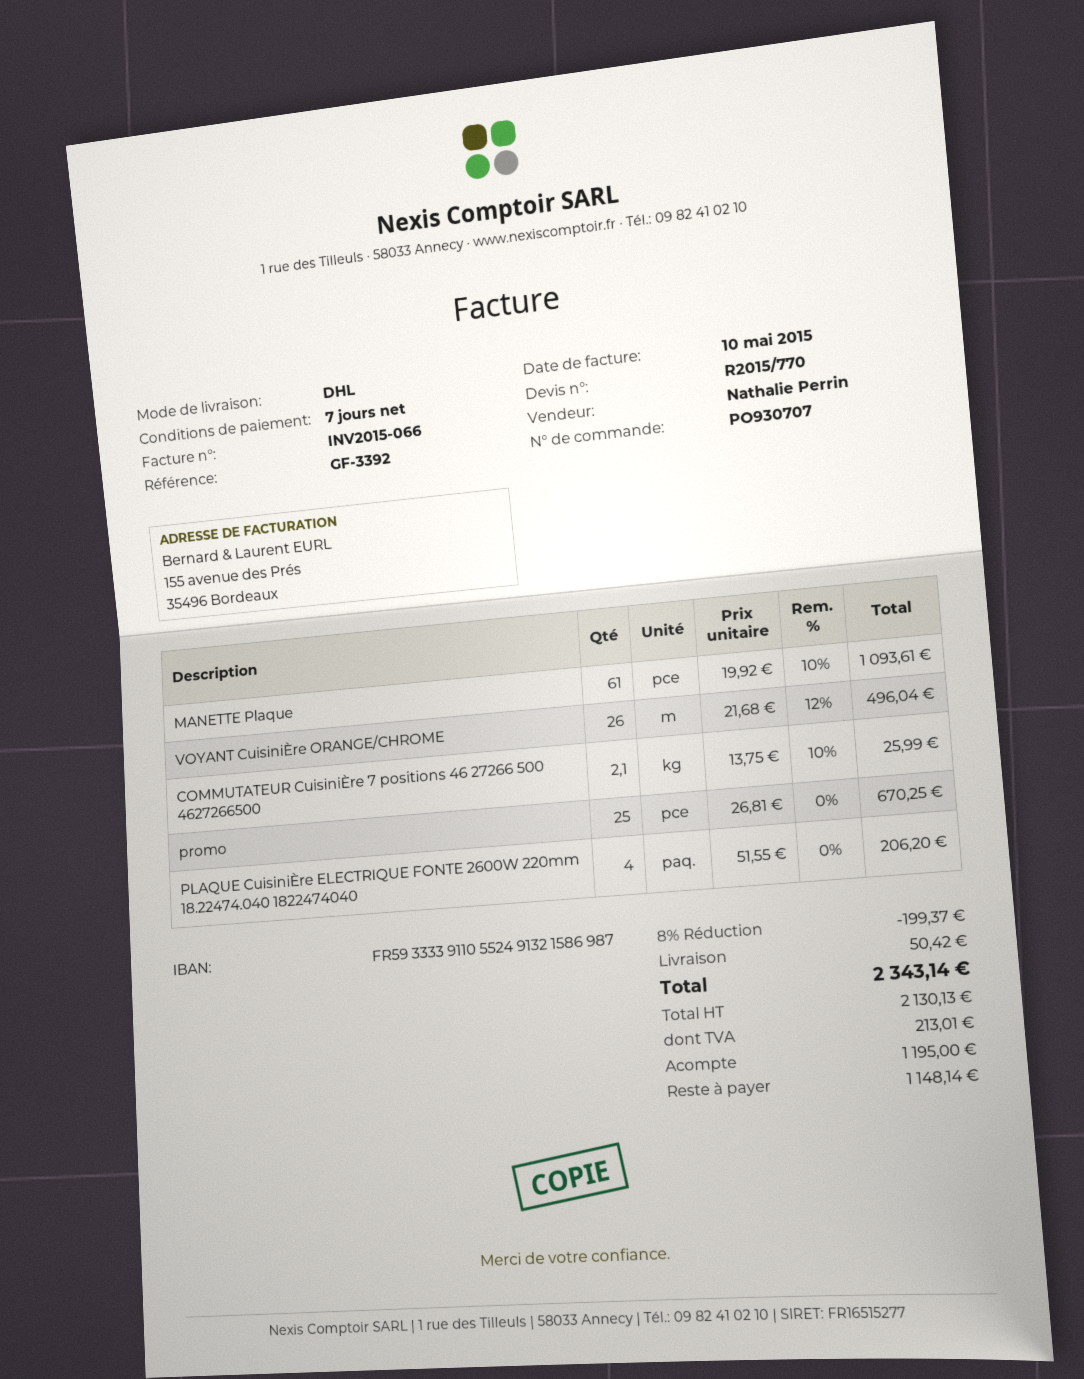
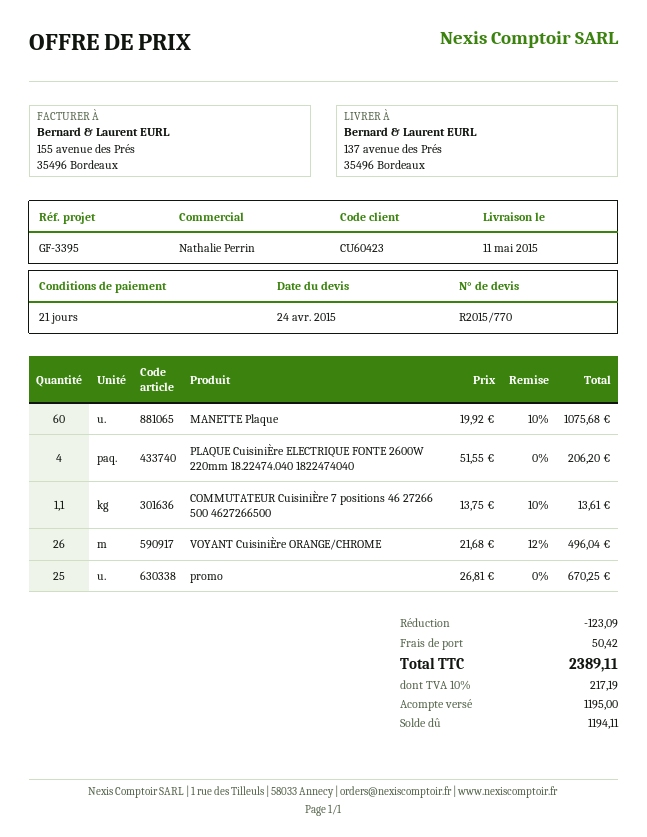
payment terms: 7 days -> 21 days
reference: GF-3392 -> GF-3395
MANETTE Plaque: 61 x 19.92 - 10% = 1093.61 -> 60 x 19.92 - 10% = 1075.68
COMMUTATEUR CuisiniÈre 7 positions 46 27266 500 4627266500: 2.1 x 13.75 - 10% = 25.99 -> 1.1 x 13.75 - 10% = 13.61
discount: 199.37 -> 123.09
tax: 213.01 -> 217.19
total: 2343.14 -> 2389.11
balance: 1148.14 -> 1194.11

